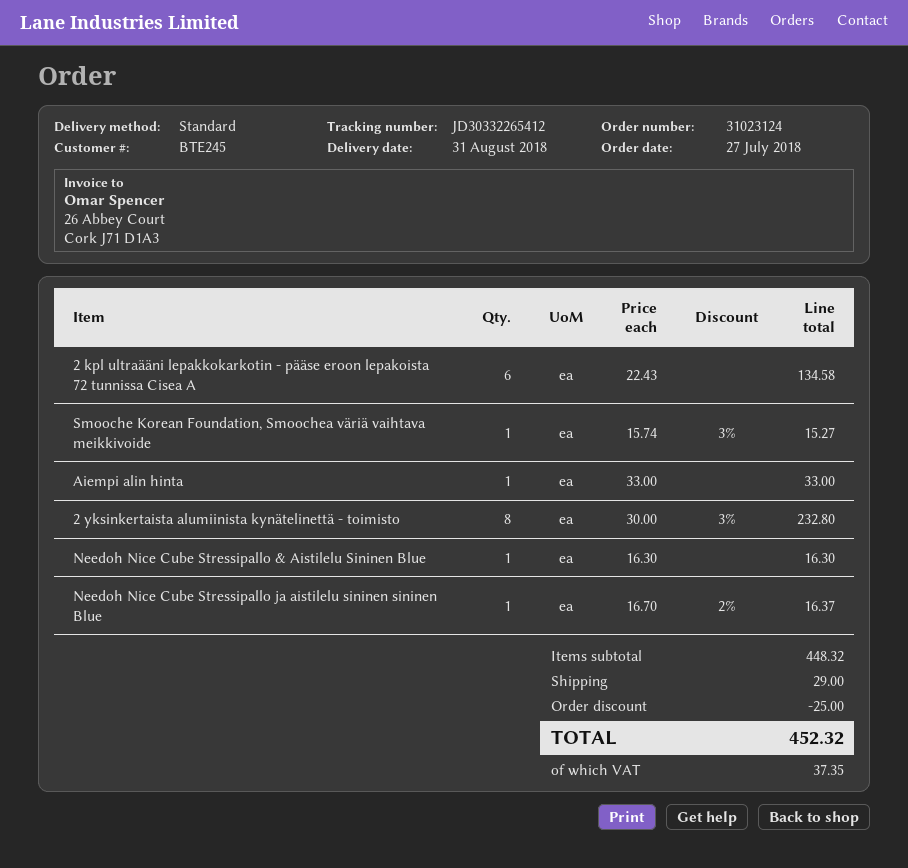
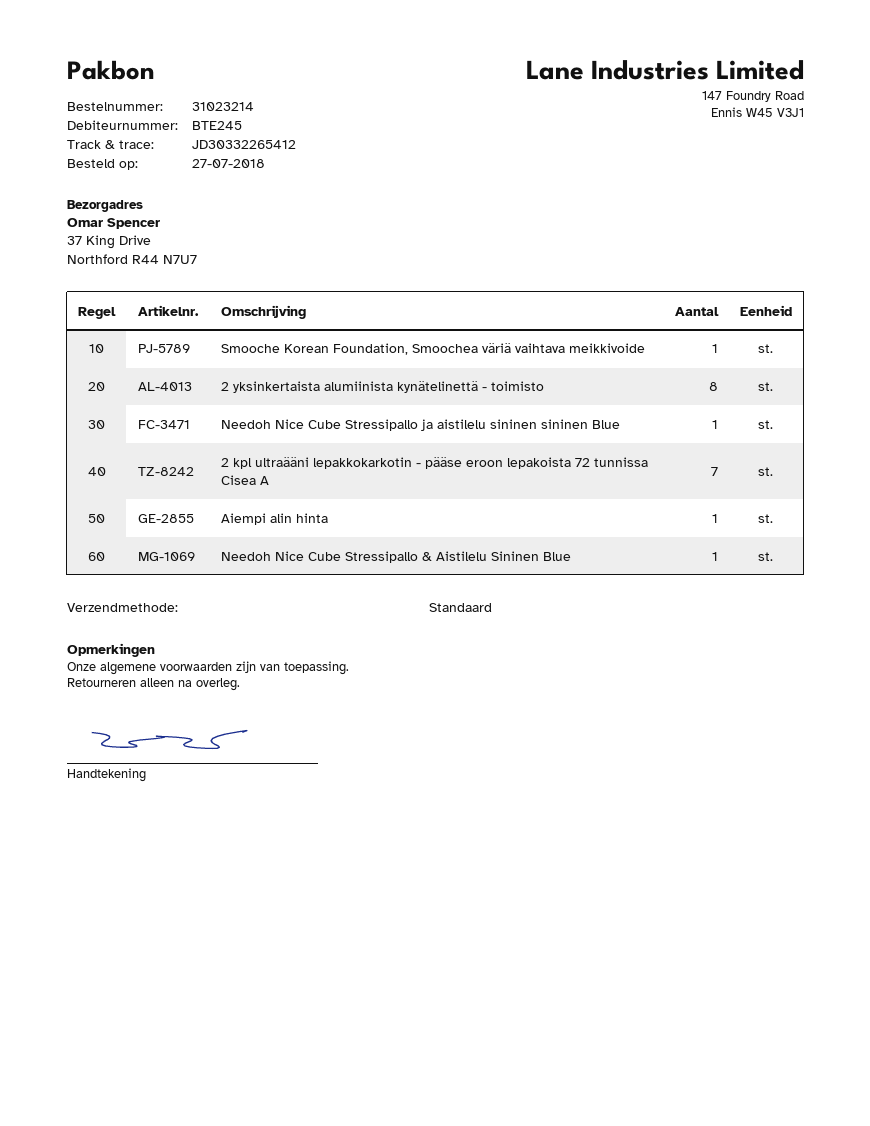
order number: 31023124 -> 31023214
2 kpl ultraääni lepakkokarkotin - pääse eroon lepakoista 72 tunnissa Cisea A: 6 -> 7

